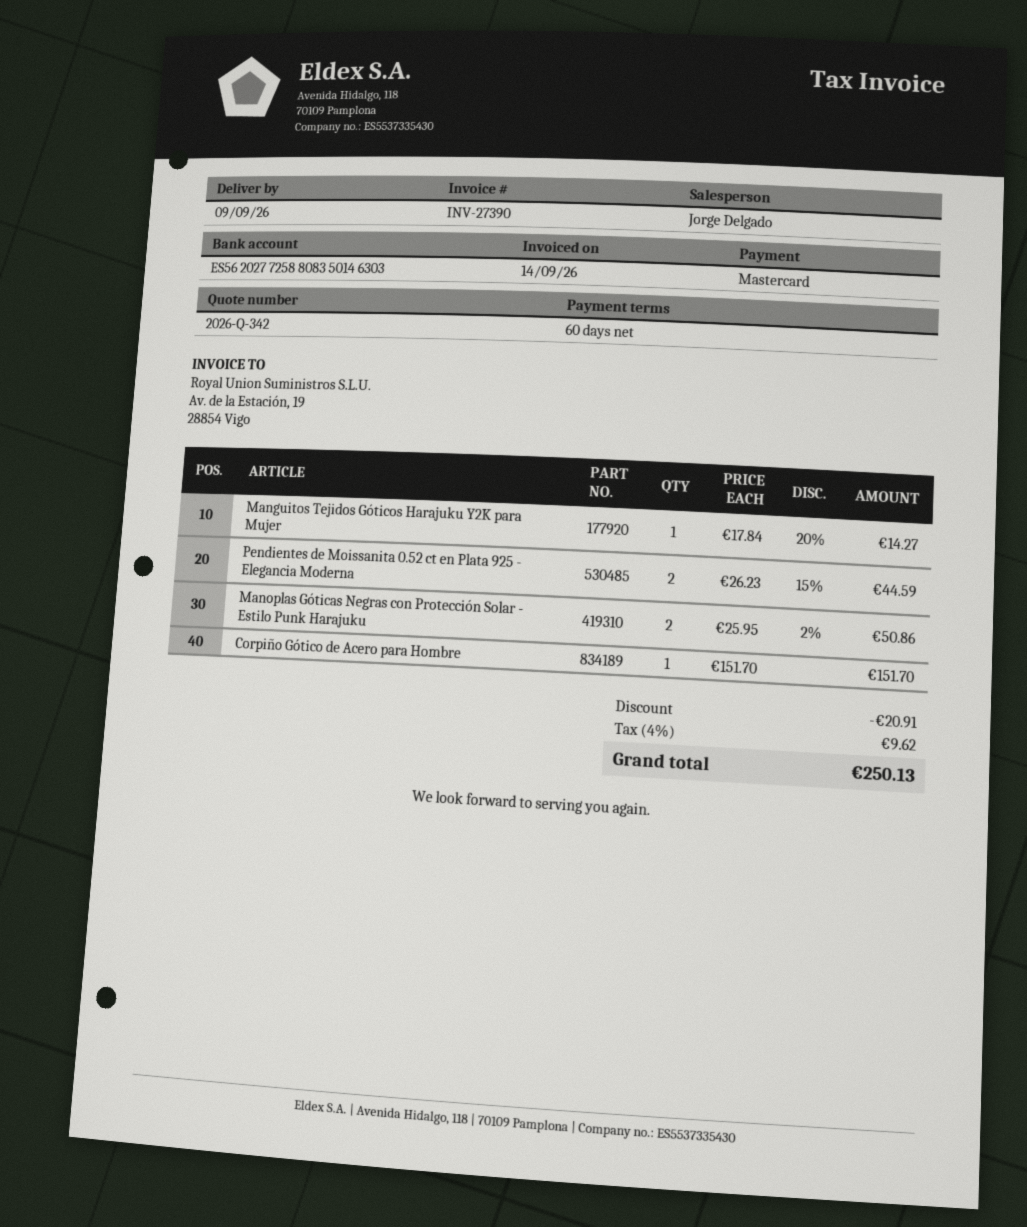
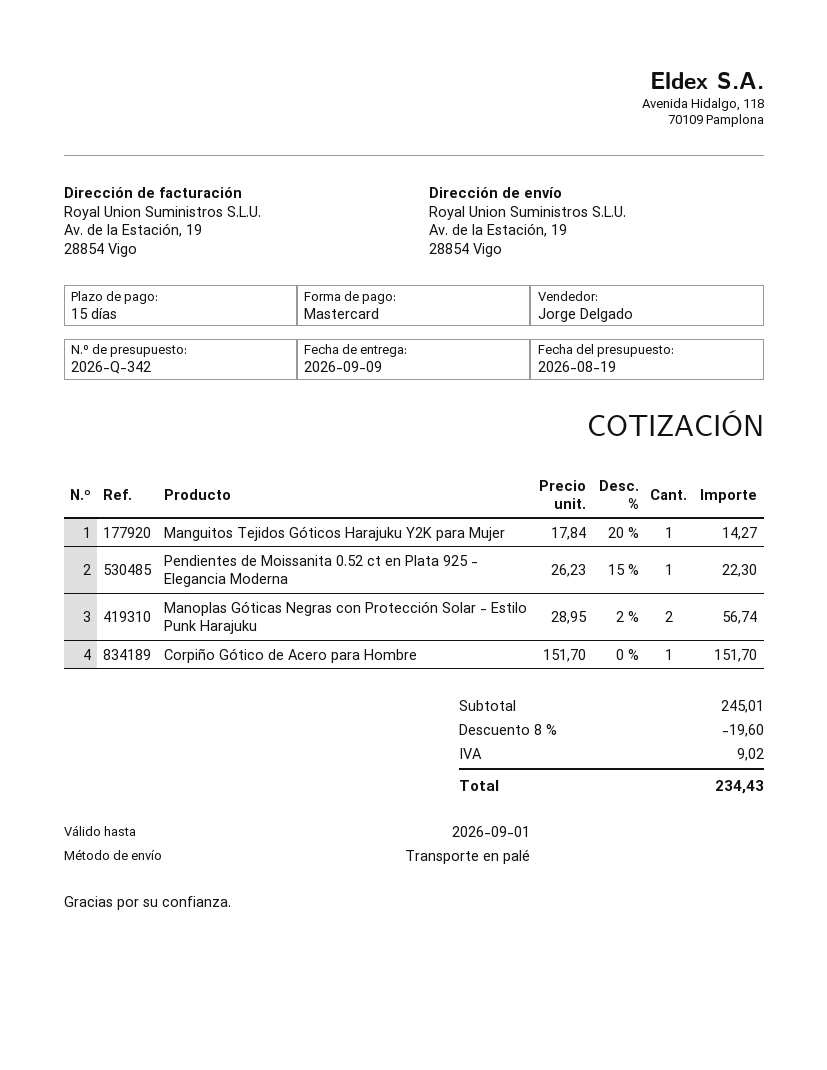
payment terms: 60 days -> 15 days
Pendientes de Moissanita 0.52 ct en Plata 925 - Elegancia Moderna: 2 x 26.23 - 15% = 44.59 -> 1 x 26.23 - 15% = 22.30
Manoplas Góticas Negras con Protección Solar - Estilo Punk Harajuku: 2 x 25.95 - 2% = 50.86 -> 2 x 28.95 - 2% = 56.74
discount: 20.91 -> 19.60
tax: 9.62 -> 9.02
total: 250.13 -> 234.43

